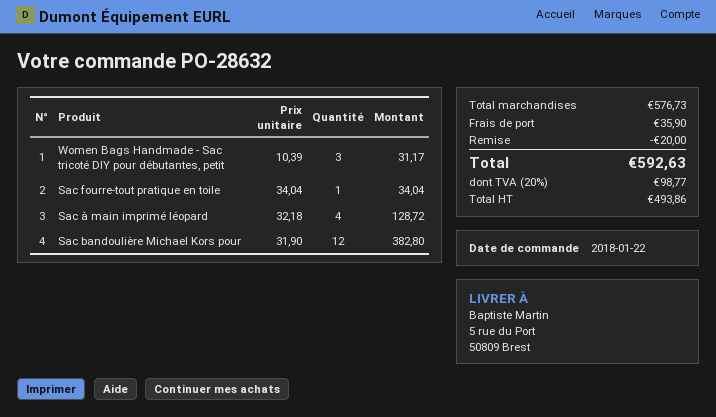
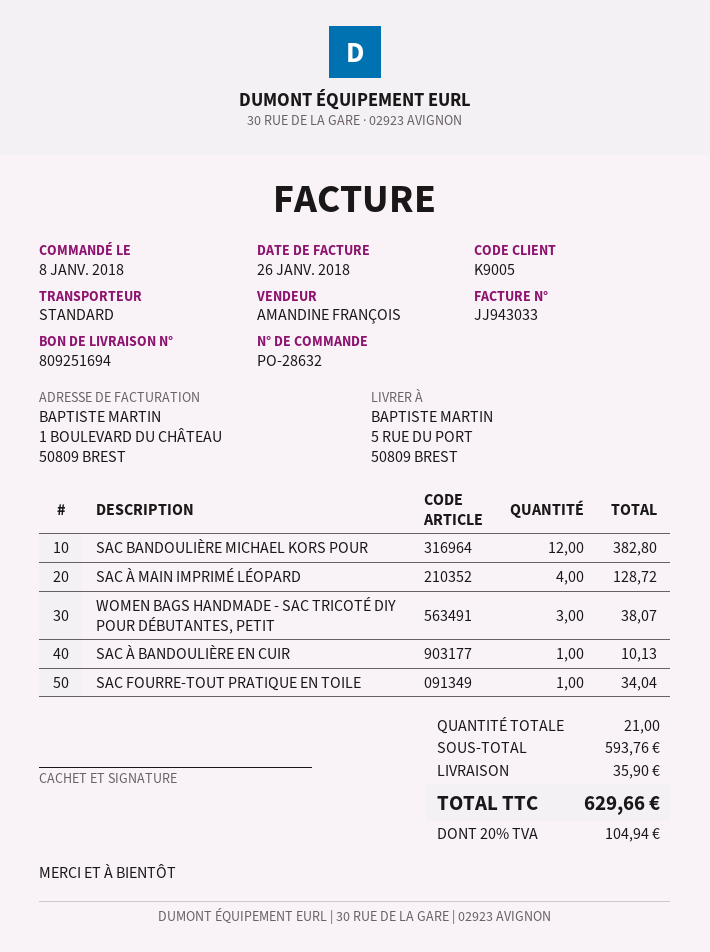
order date: 2018-01-22 -> 2018-01-08
Women Bags Handmade - Sac tricoté DIY pour débutantes, petit: 3 for 31.17 -> 3 for 38.07
SAC À BANDOULIÈRE EN CUIR: none -> 1 for 10.13
subtotal: 576.73 -> 593.76
discount: 20.00 -> none
tax: 20% = 98.77 -> 20% = 104.94
total: 592.63 -> 629.66

